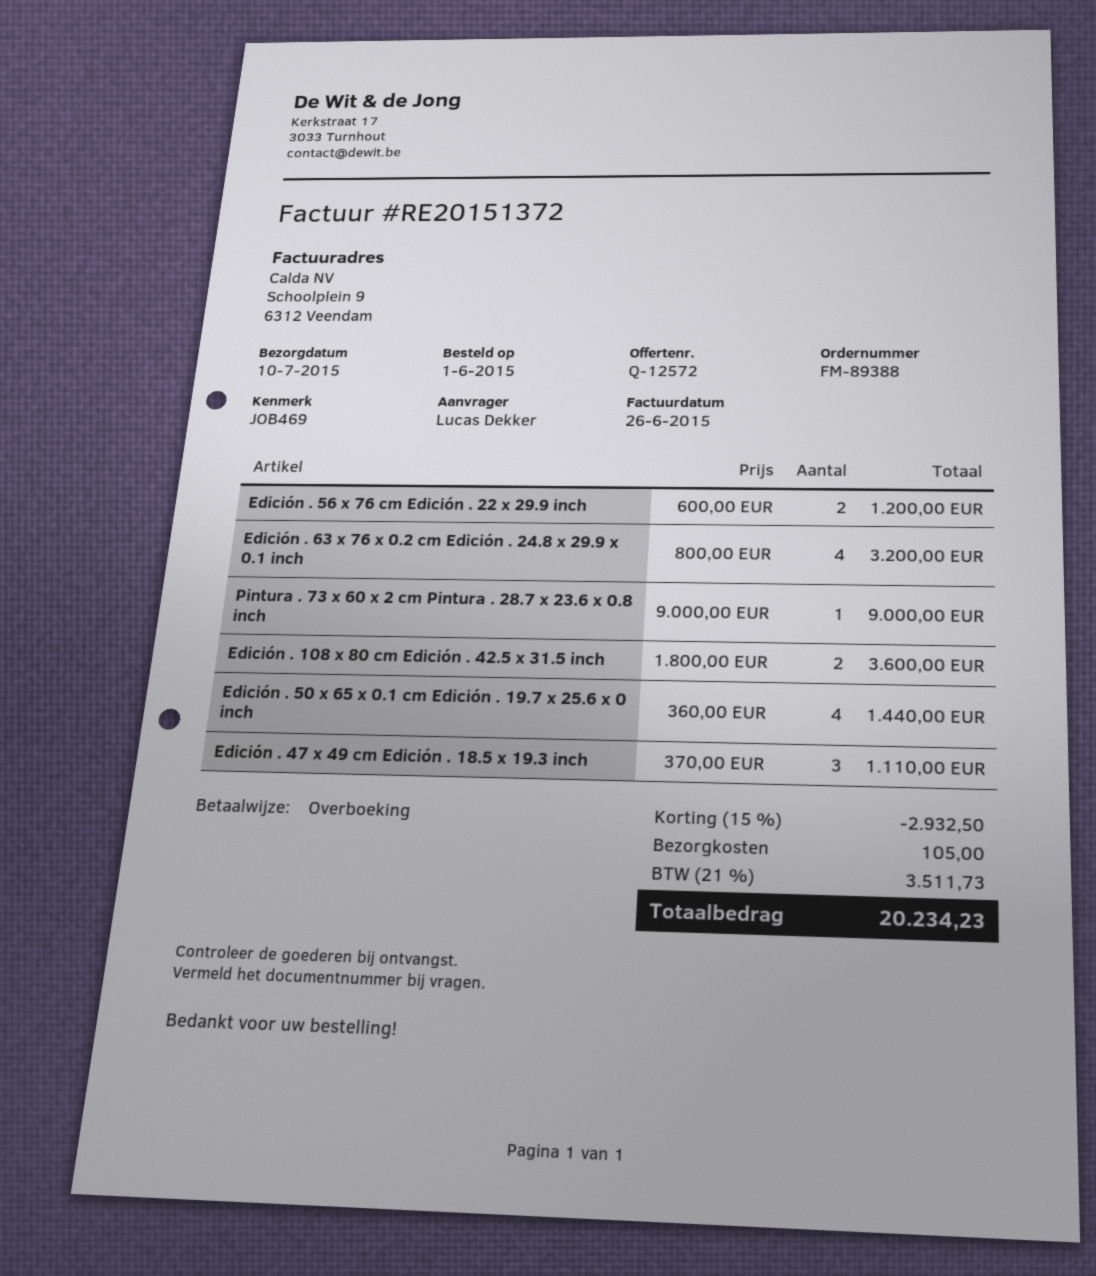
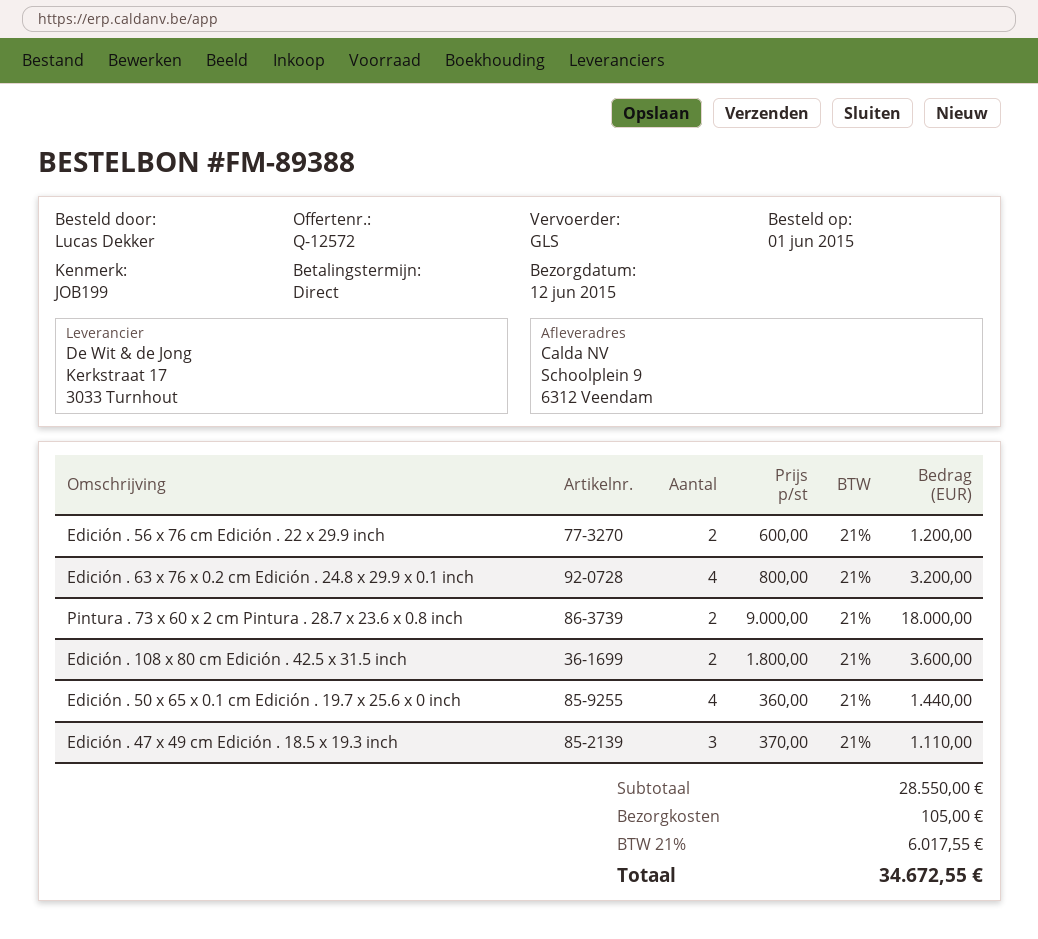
delivery date: 2015-07-10 -> 2015-06-12
reference: JOB469 -> JOB199
Pintura . 73 x 60 x 2 cm Pintura . 28.7 x 23.6 x 0.8 inch: 1 x 9000.00 = 9000.00 -> 2 x 9000.00 = 18000.00
discount: 15% = 2932.50 -> none
tax: 21% = 3511.73 -> 21% = 6017.55
total: 20234.23 -> 34672.55

